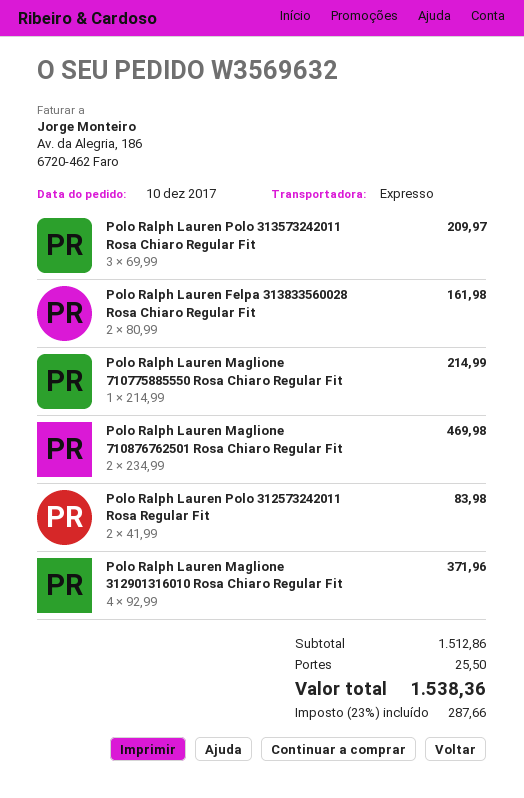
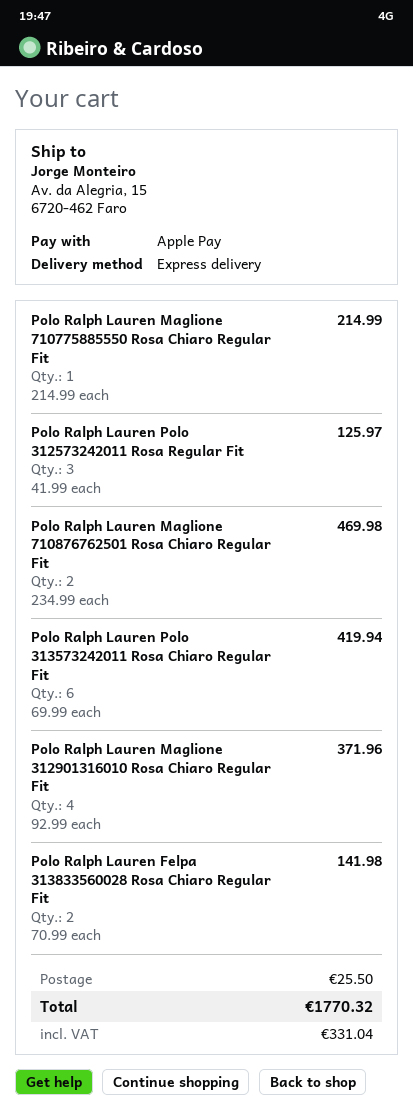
Polo Ralph Lauren Polo 313573242011 Rosa Chiaro Regular Fit: 3 x 69.99 = 209.97 -> 6 x 69.99 = 419.94
Polo Ralph Lauren Felpa 313833560028 Rosa Chiaro Regular Fit: 2 x 80.99 = 161.98 -> 2 x 70.99 = 141.98
Polo Ralph Lauren Polo 312573242011 Rosa Regular Fit: 2 x 41.99 = 83.98 -> 3 x 41.99 = 125.97
tax: 287.66 -> 331.04
total: 1538.36 -> 1770.32

